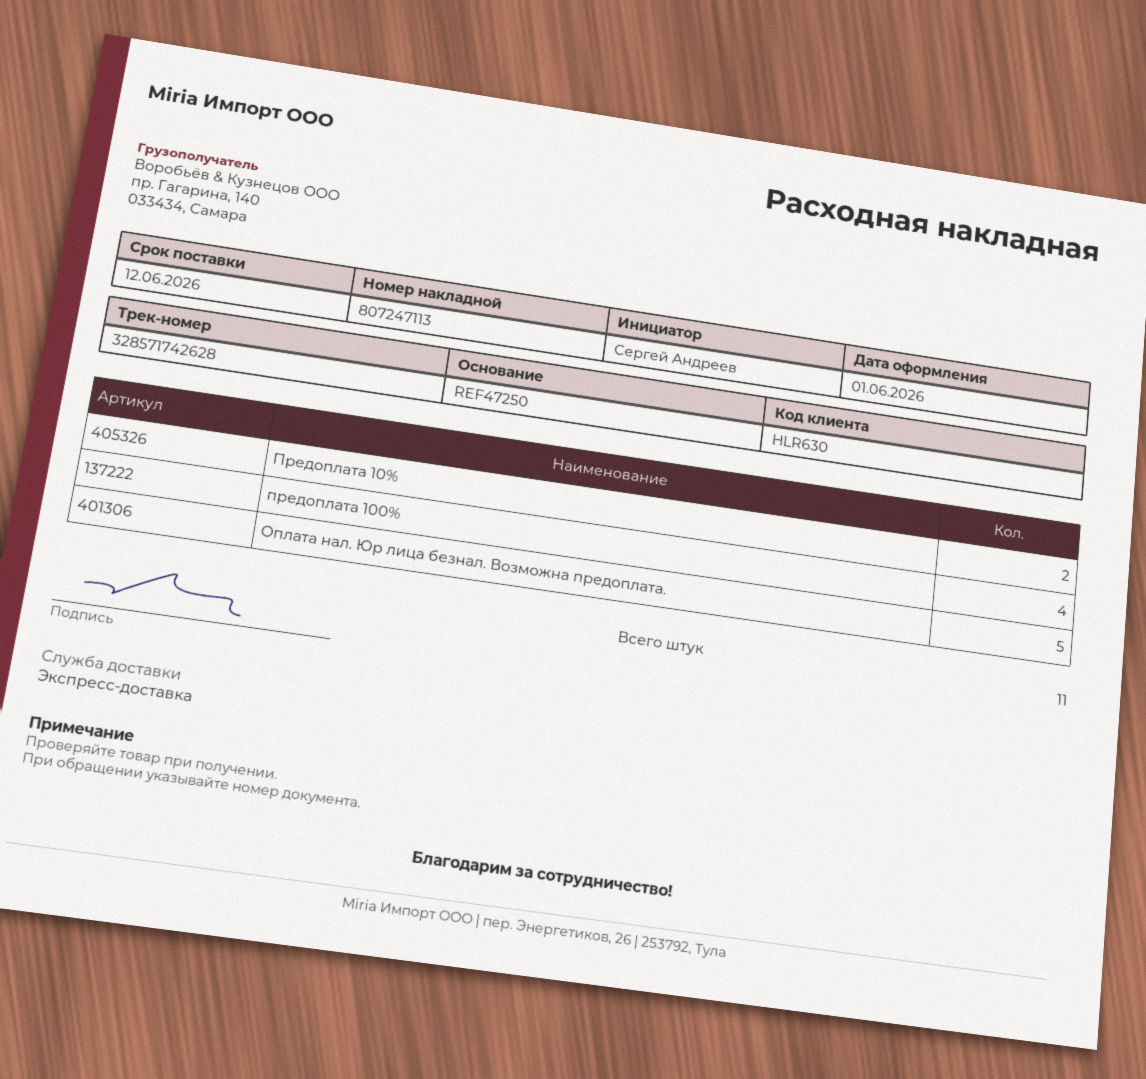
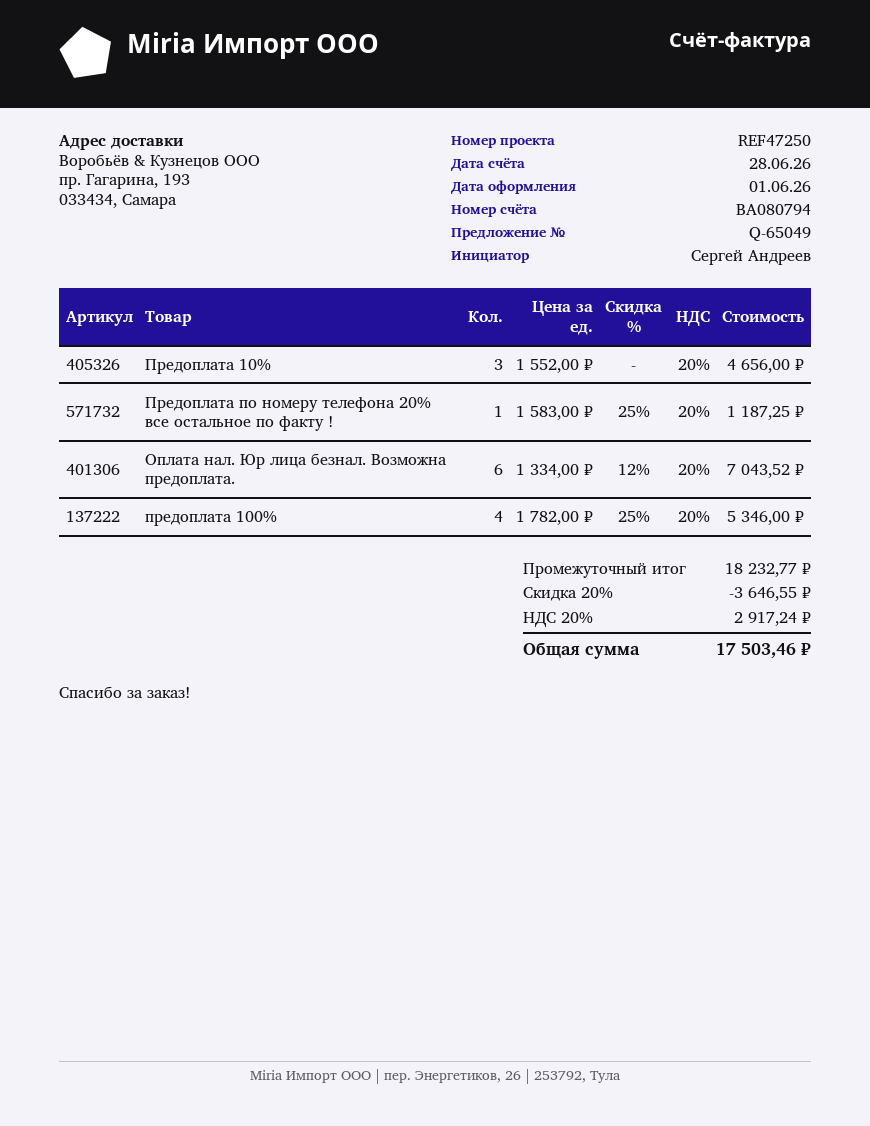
ship to: пр. Гагарина, 140, 033434, Самара -> пр. Гагарина, 193, 033434, Самара
Предоплата 10%: 2 -> 3
Оплата нал. Юр лица безнал. Возможна предоплата.: 5 -> 6
Предоплата по номеру телефона 20% все остальное по факту !: none -> 1

